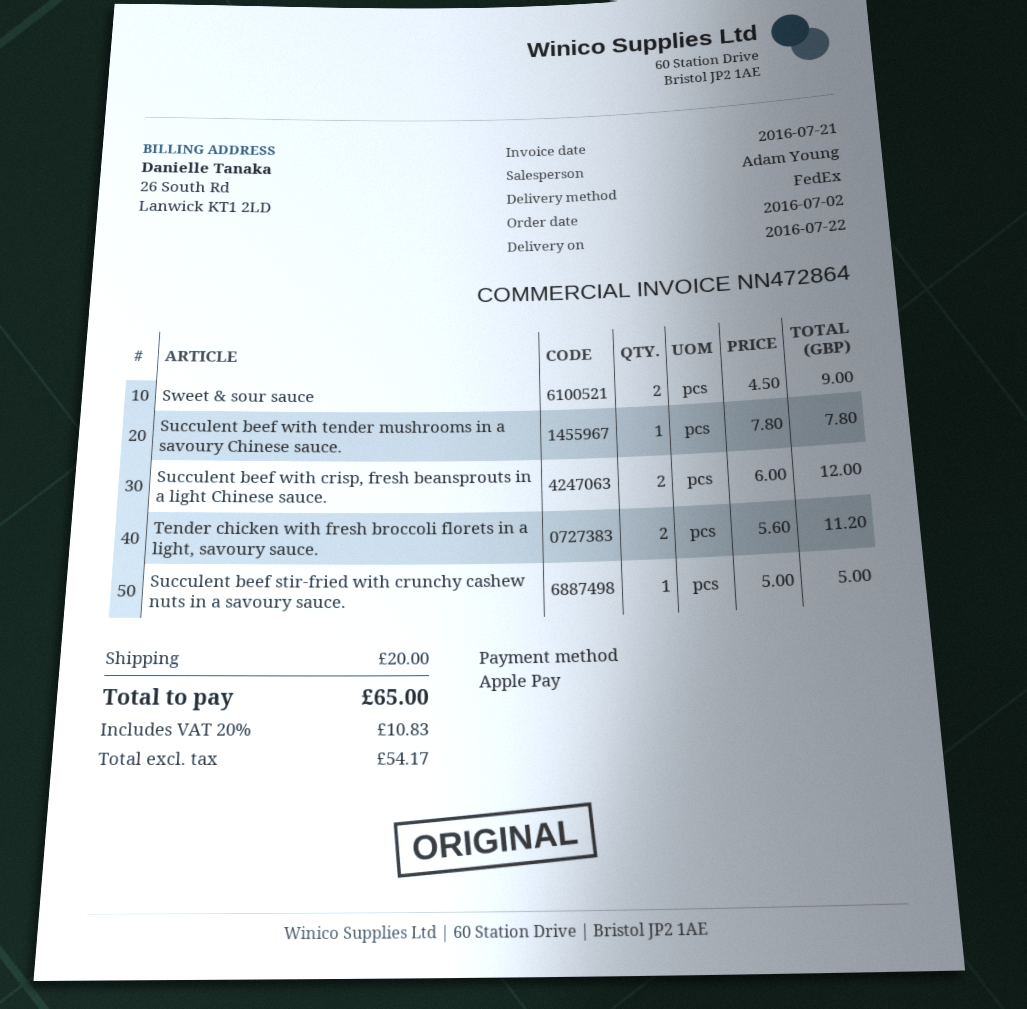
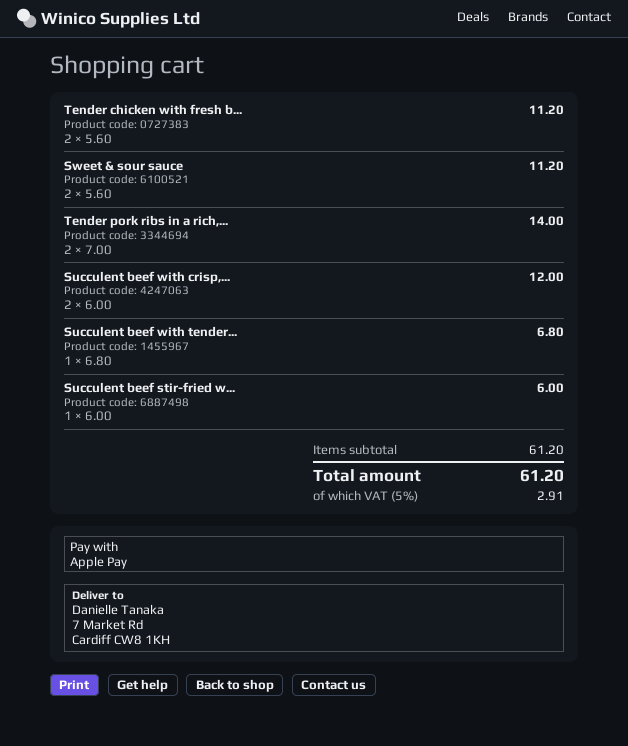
Sweet & sour sauce: 2 x 4.50 = 9.00 -> 2 x 5.60 = 11.20
Succulent beef with tender mushrooms in a savoury Chinese sauce.: 1 x 7.80 = 7.80 -> 1 x 6.80 = 6.80
Succulent beef stir-fried with crunchy cashew nuts in a savoury sauce.: 1 x 5.00 = 5.00 -> 1 x 6.00 = 6.00
Tender pork ribs in a rich,...: none -> 2 x 7.00 = 14.00
shipping: 20.00 -> none
tax: 20% = 10.83 -> 5% = 2.91
total: 65.00 -> 61.20

